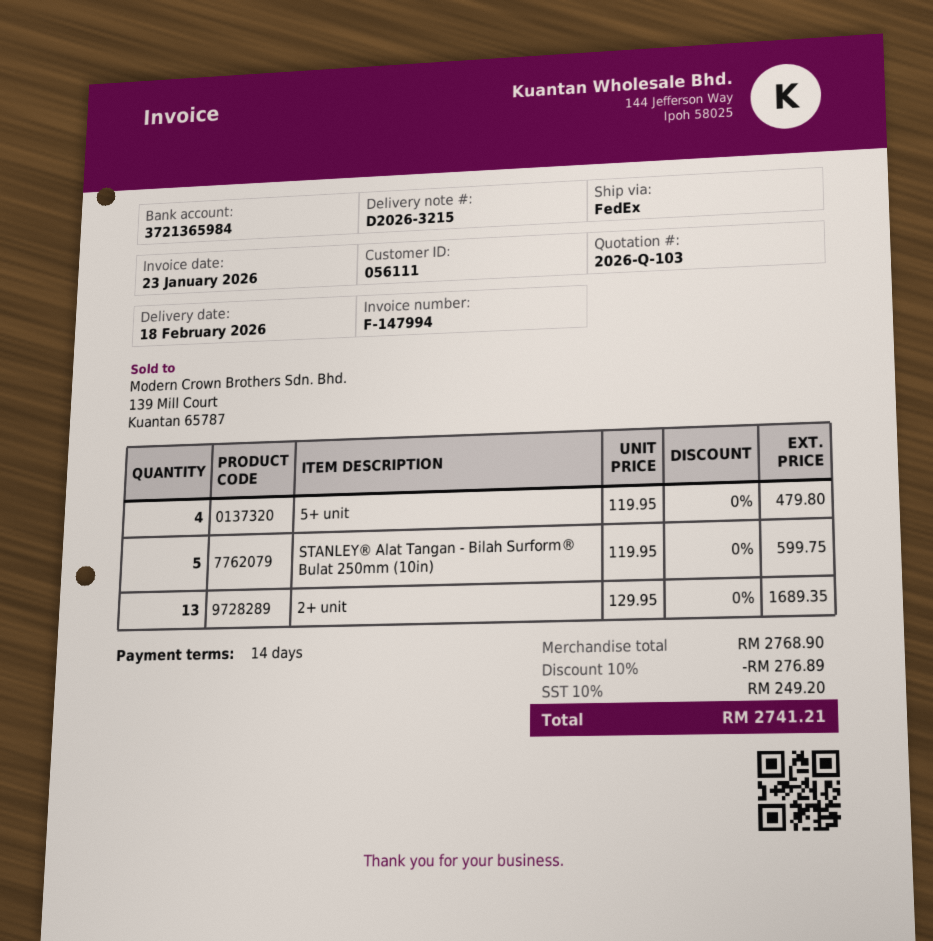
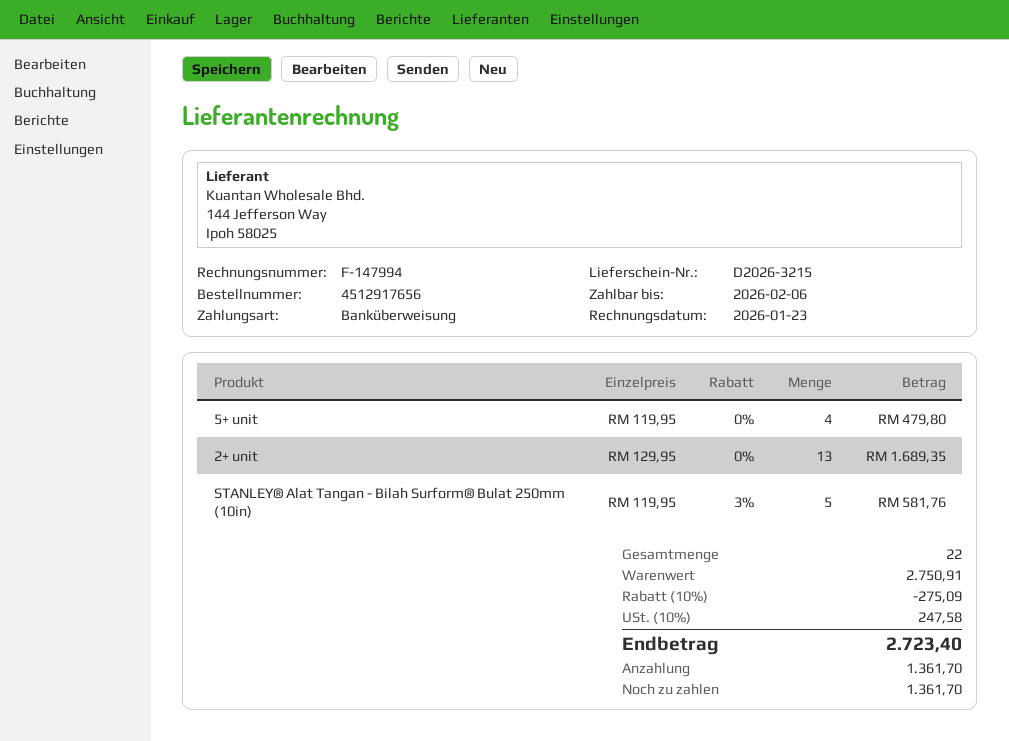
STANLEY® Alat Tangan - Bilah Surform® Bulat 250mm (10in): 5 x 119.95 = 599.75 -> 5 x 119.95 - 3% = 581.76
subtotal: 2768.90 -> 2750.91
discount: 10% = 276.89 -> 10% = 275.09
tax: 10% = 249.20 -> 10% = 247.58
total: 2741.21 -> 2723.40

